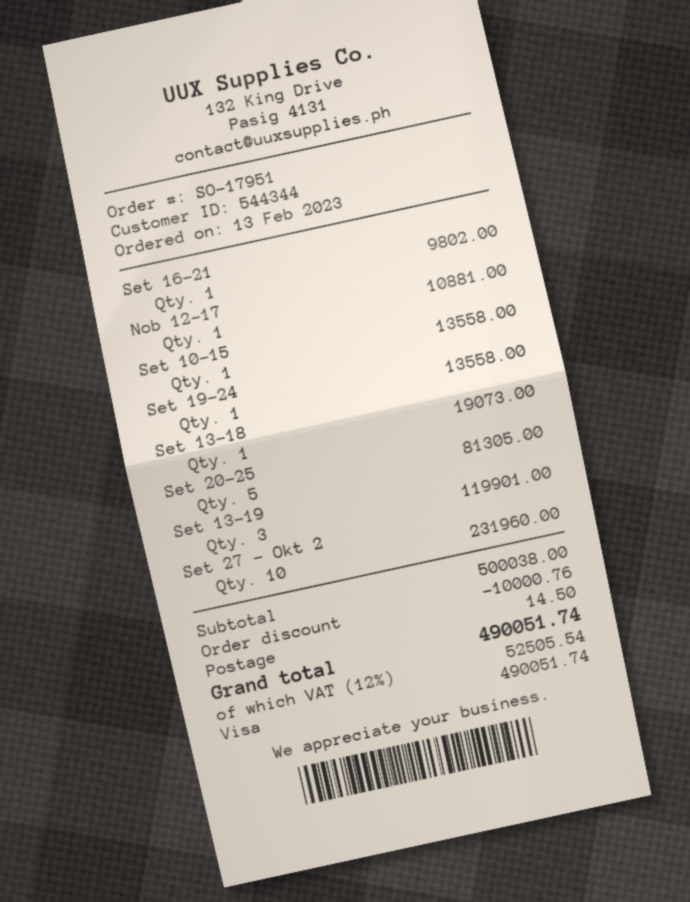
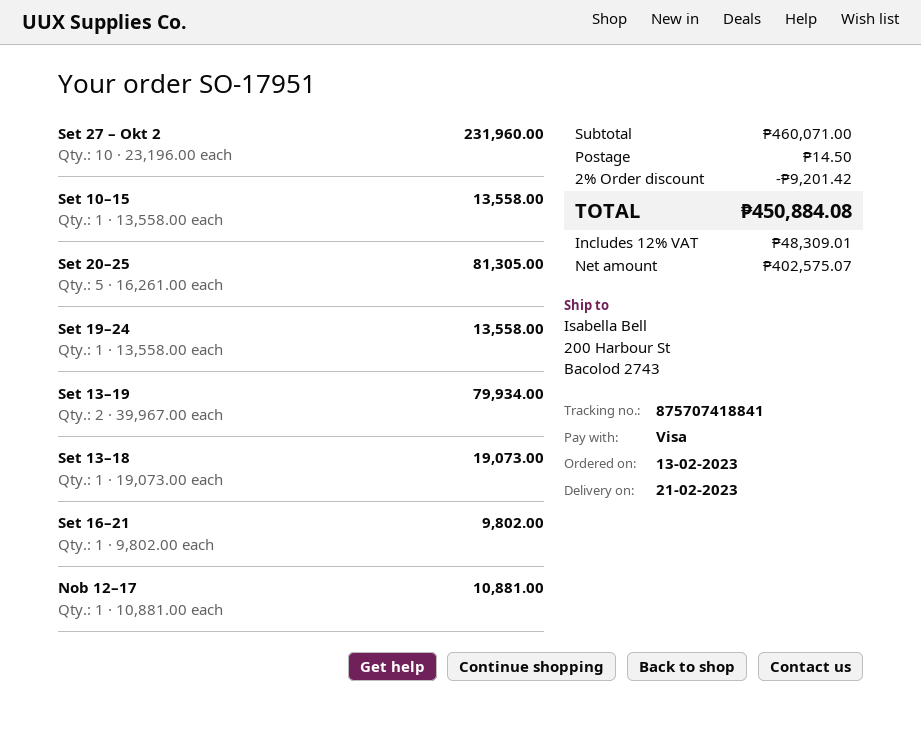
Set 13–19: 3 for 119901.00 -> 2 for 79934.00
subtotal: 500038.00 -> 460071.00
discount: 10000.76 -> 9201.42
tax: 12% = 52505.54 -> 12% = 48309.01
total: 490051.74 -> 450884.08

